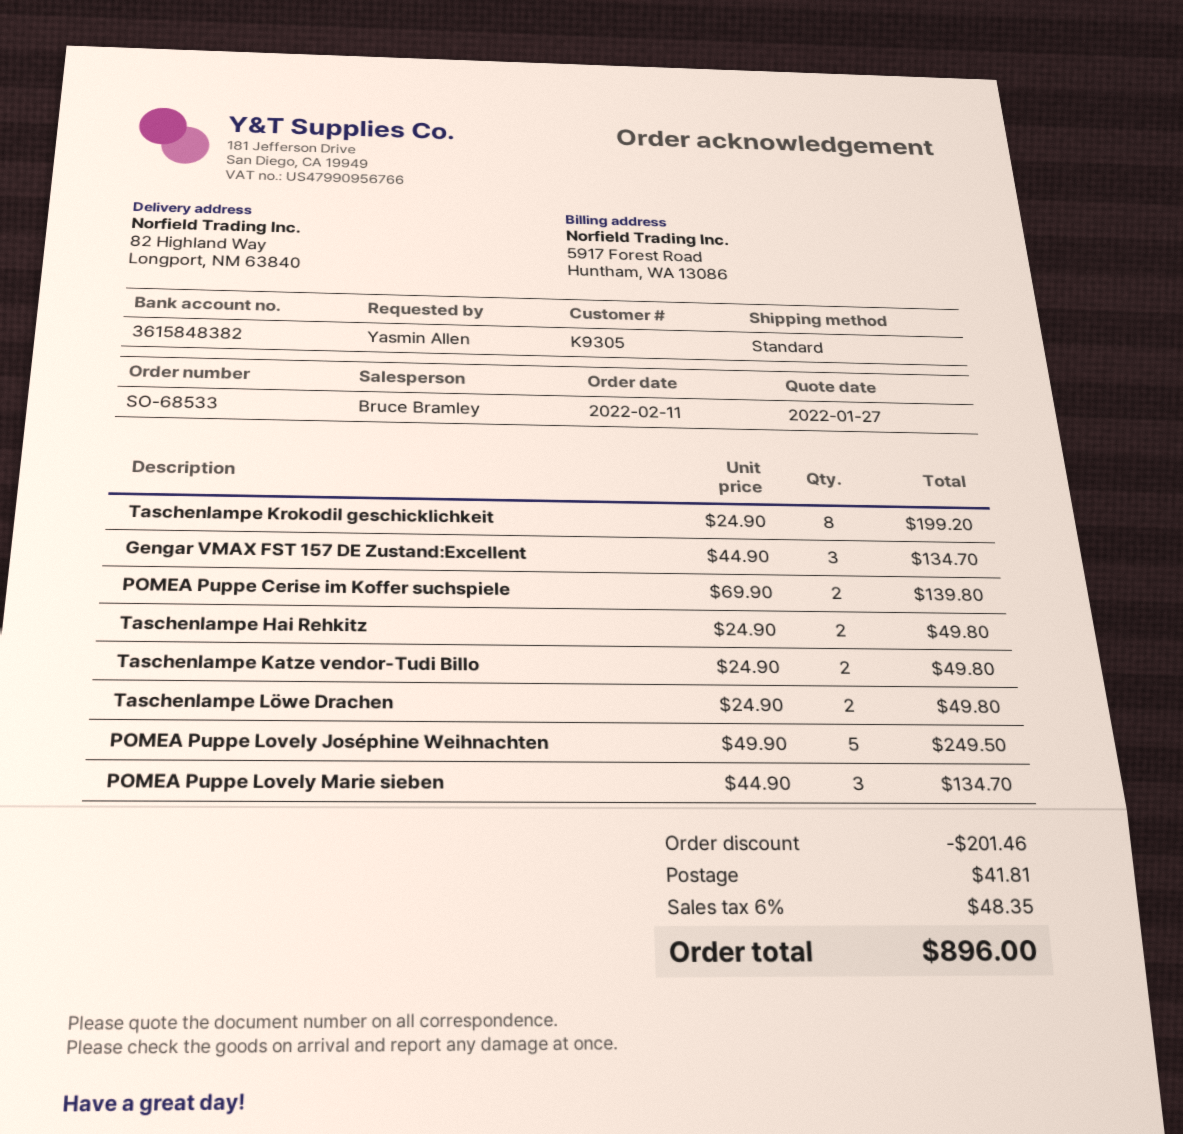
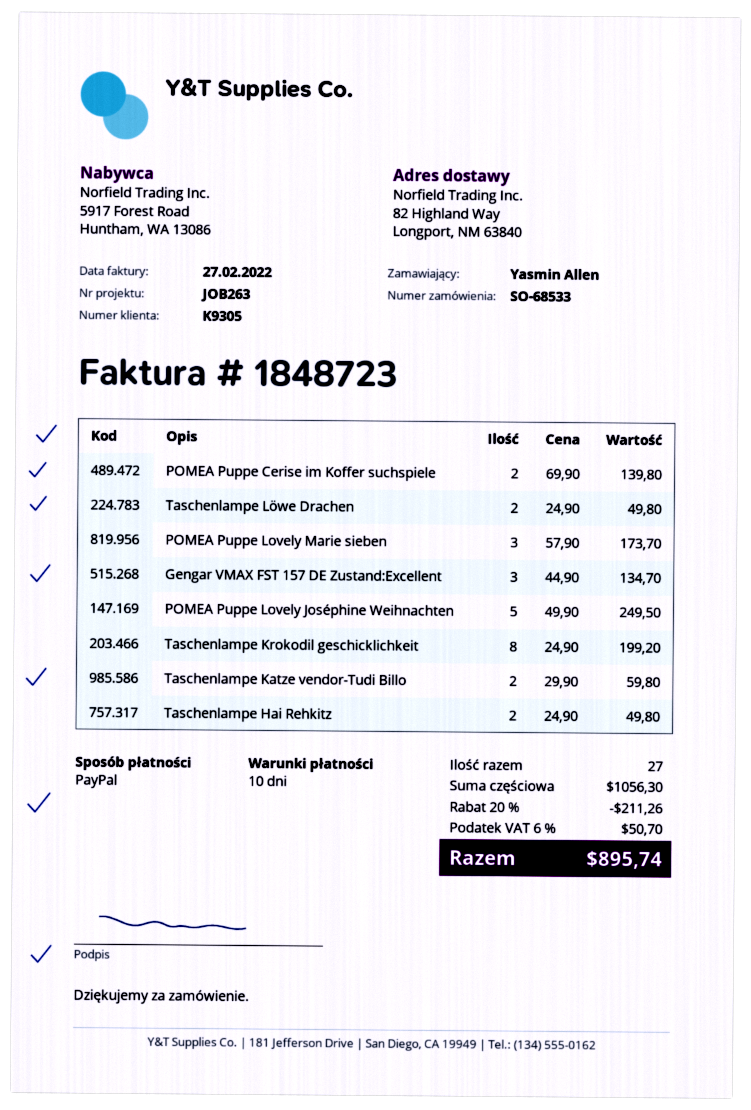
Taschenlampe Katze vendor-Tudi Billo: 2 x 24.90 = 49.80 -> 2 x 29.90 = 59.80
POMEA Puppe Lovely Marie sieben: 3 x 44.90 = 134.70 -> 3 x 57.90 = 173.70
discount: 201.46 -> 211.26
shipping: 41.81 -> none
tax: 6% = 48.35 -> 6% = 50.70
total: 896.00 -> 895.74

